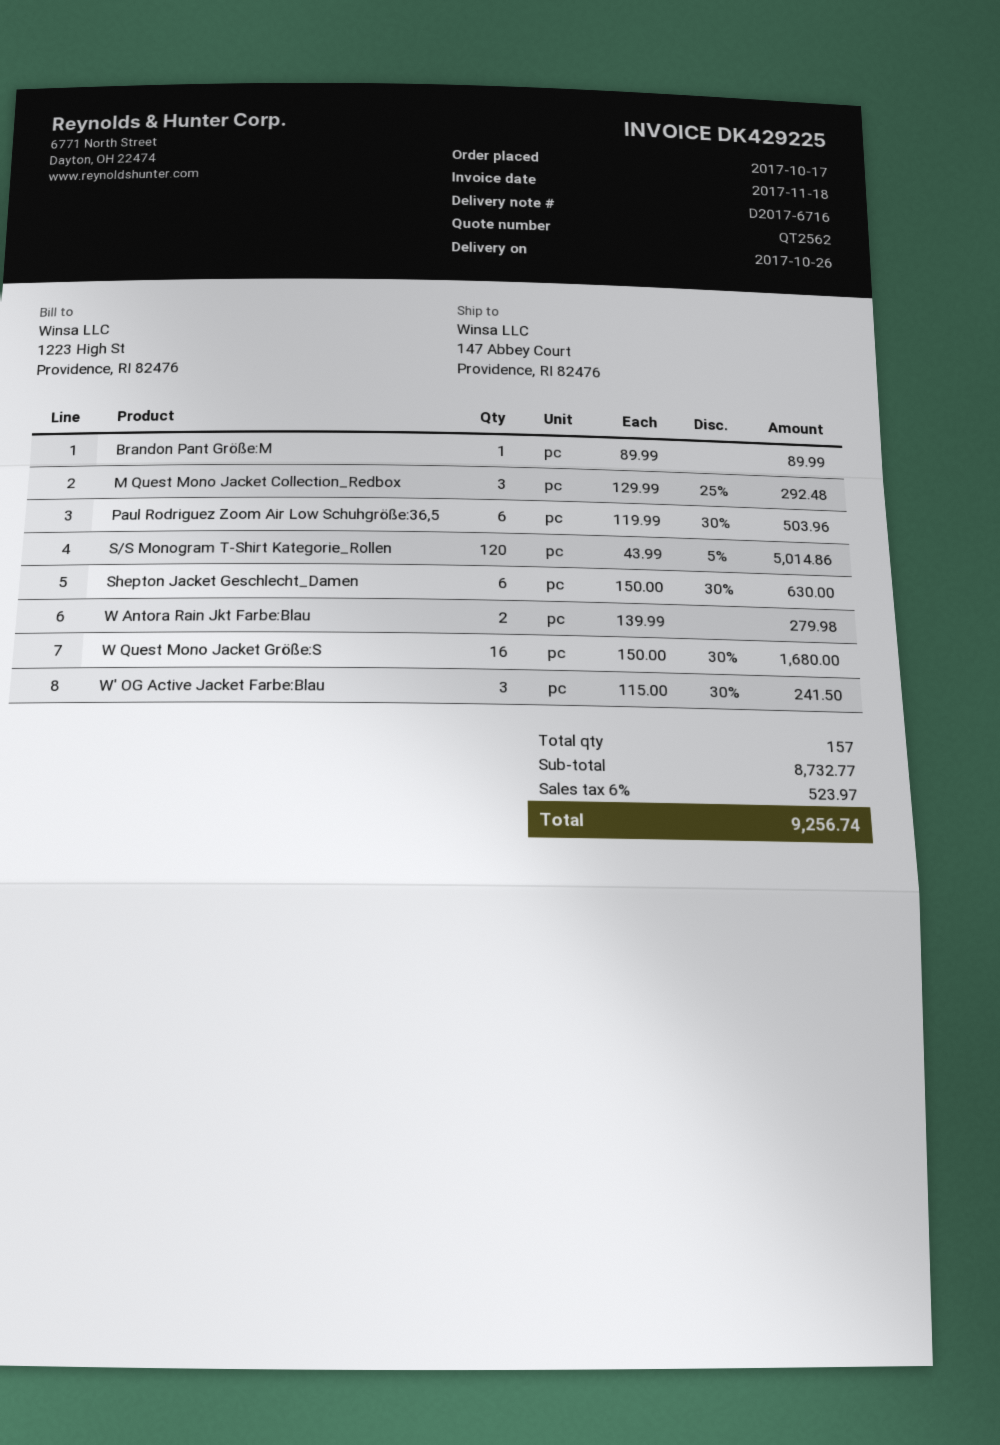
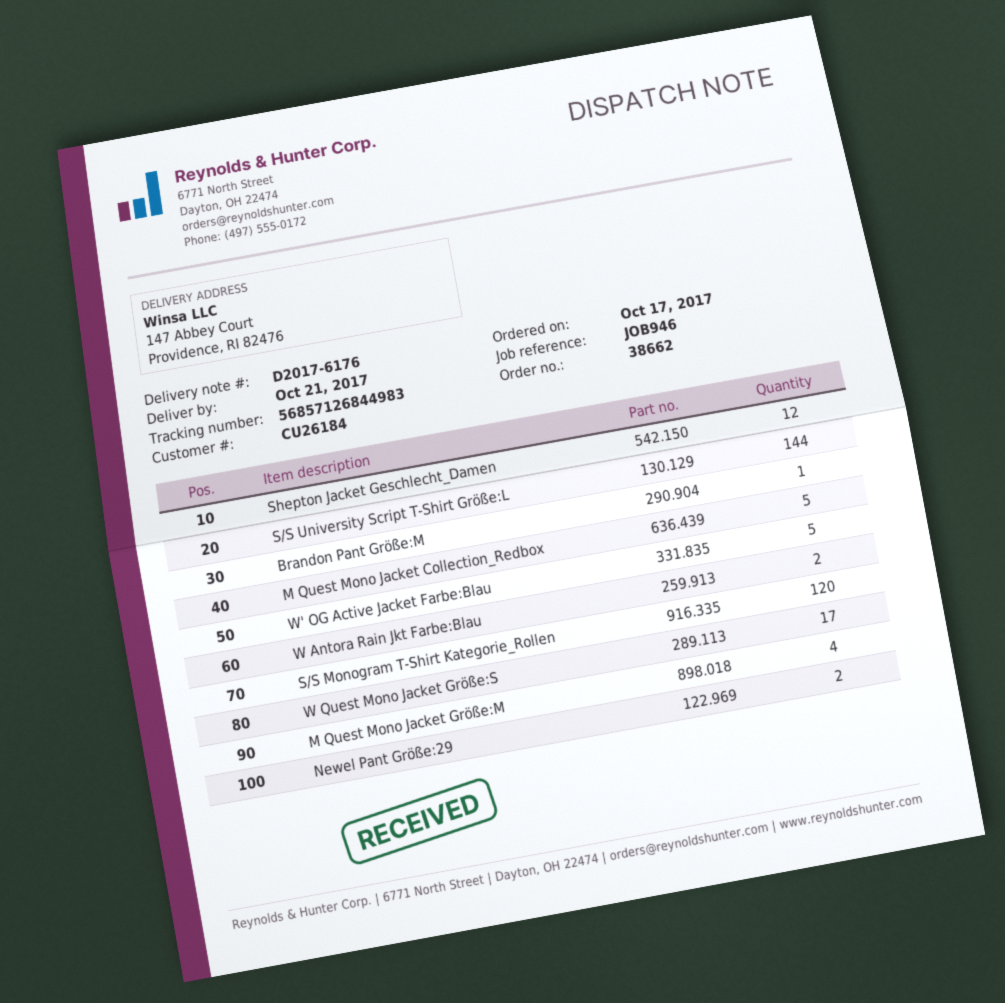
delivery note number: D2017-6716 -> D2017-6176
delivery date: 2017-10-26 -> 2017-10-21
M Quest Mono Jacket Collection_Redbox: 3 -> 5
Paul Rodriguez Zoom Air Low Schuhgröße:36,5: 6 -> none
Shepton Jacket Geschlecht_Damen: 6 -> 12
W Quest Mono Jacket Größe:S: 16 -> 17
W' OG Active Jacket Farbe:Blau: 3 -> 5
S/S University Script T-Shirt Größe:L: none -> 144
M Quest Mono Jacket Größe:M: none -> 4
Newel Pant Größe:29: none -> 2

